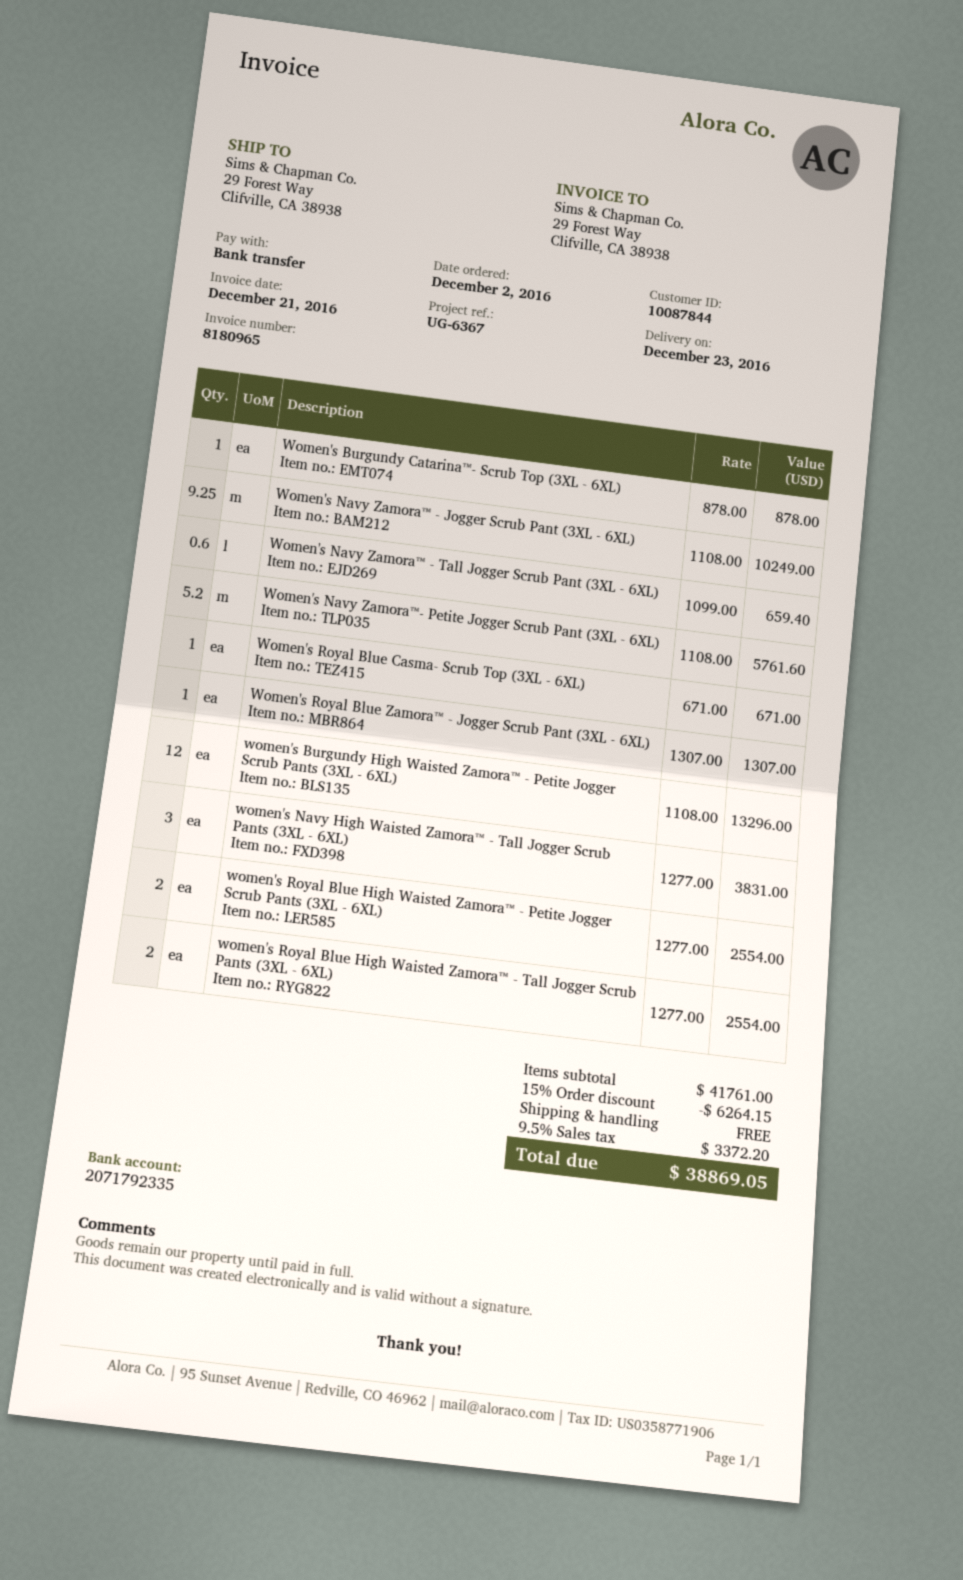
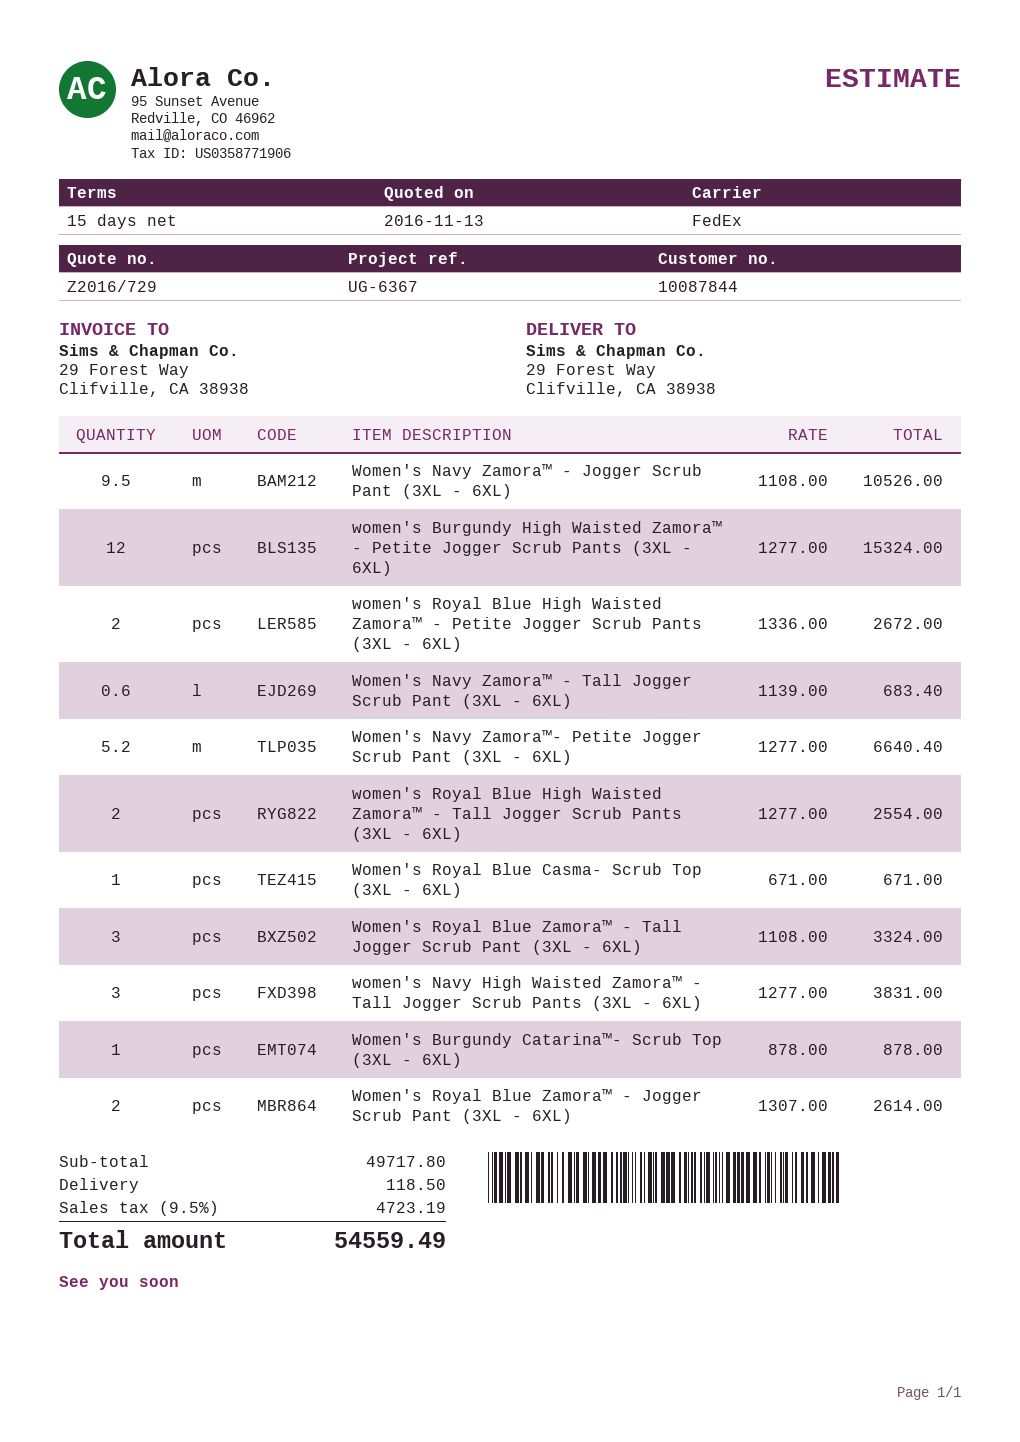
Women's Navy Zamora™ - Jogger Scrub Pant (3XL - 6XL): 9.25 x 1108.00 = 10249.00 -> 9.5 x 1108.00 = 10526.00
Women's Navy Zamora™ - Tall Jogger Scrub Pant (3XL - 6XL): 0.6 x 1099.00 = 659.40 -> 0.6 x 1139.00 = 683.40
Women's Navy Zamora™- Petite Jogger Scrub Pant (3XL - 6XL): 5.2 x 1108.00 = 5761.60 -> 5.2 x 1277.00 = 6640.40
Women's Royal Blue Zamora™ - Jogger Scrub Pant (3XL - 6XL): 1 x 1307.00 = 1307.00 -> 2 x 1307.00 = 2614.00
women's Burgundy High Waisted Zamora™ - Petite Jogger Scrub Pants (3XL - 6XL): 12 x 1108.00 = 13296.00 -> 12 x 1277.00 = 15324.00
women's Royal Blue High Waisted Zamora™ - Petite Jogger Scrub Pants (3XL - 6XL): 2 x 1277.00 = 2554.00 -> 2 x 1336.00 = 2672.00
Women's Royal Blue Zamora™ - Tall Jogger Scrub Pant (3XL - 6XL): none -> 3 x 1108.00 = 3324.00
subtotal: 41761.00 -> 49717.80
discount: 15% = 6264.15 -> none
shipping: 0.00 -> 118.50
tax: 9.5% = 3372.20 -> 9.5% = 4723.19
total: 38869.05 -> 54559.49

